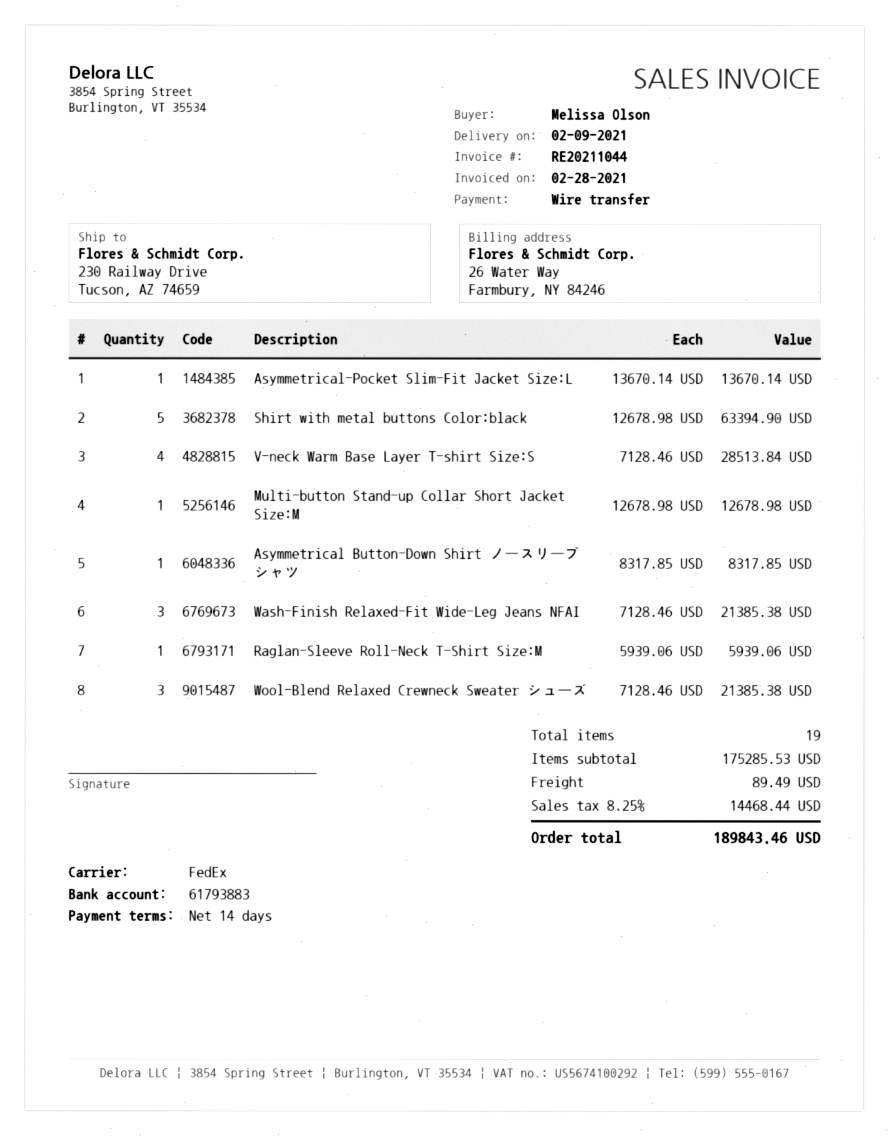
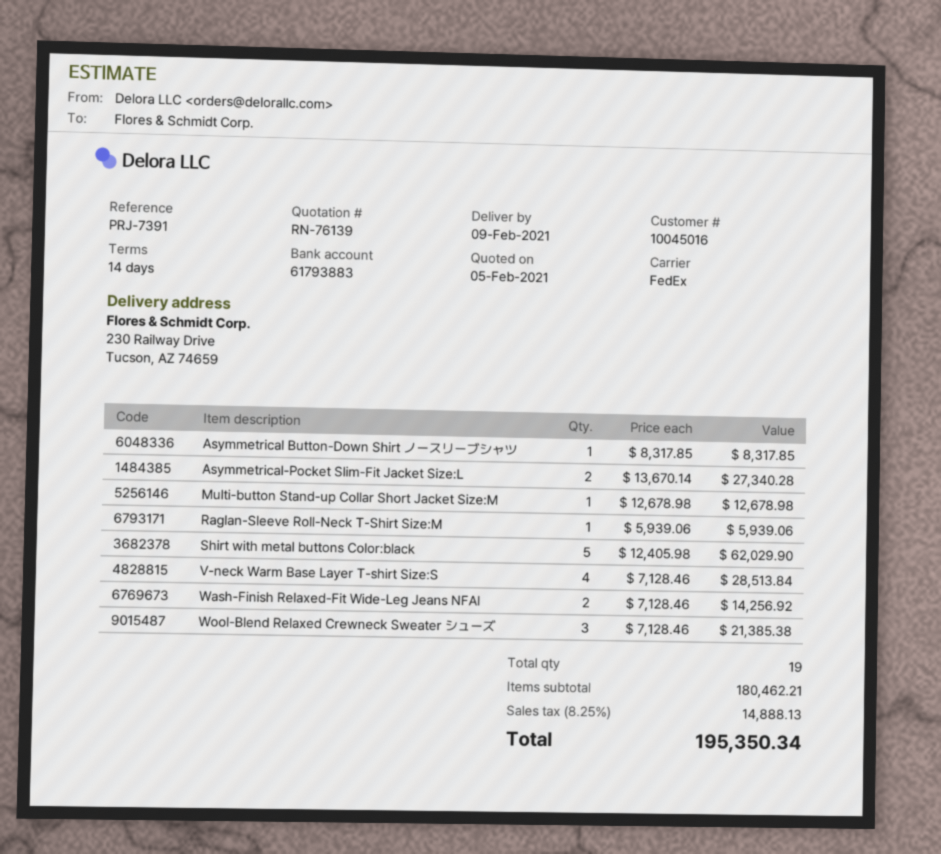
Asymmetrical-Pocket Slim-Fit Jacket Size:L: 1 x 13670.14 = 13670.14 -> 2 x 13670.14 = 27340.28
Shirt with metal buttons Color:black: 5 x 12678.98 = 63394.90 -> 5 x 12405.98 = 62029.90
Wash-Finish Relaxed-Fit Wide-Leg Jeans NFAI: 3 x 7128.46 = 21385.38 -> 2 x 7128.46 = 14256.92
subtotal: 175285.53 -> 180462.21
shipping: 89.49 -> none
tax: 8.25% = 14468.44 -> 8.25% = 14888.13
total: 189843.46 -> 195350.34

